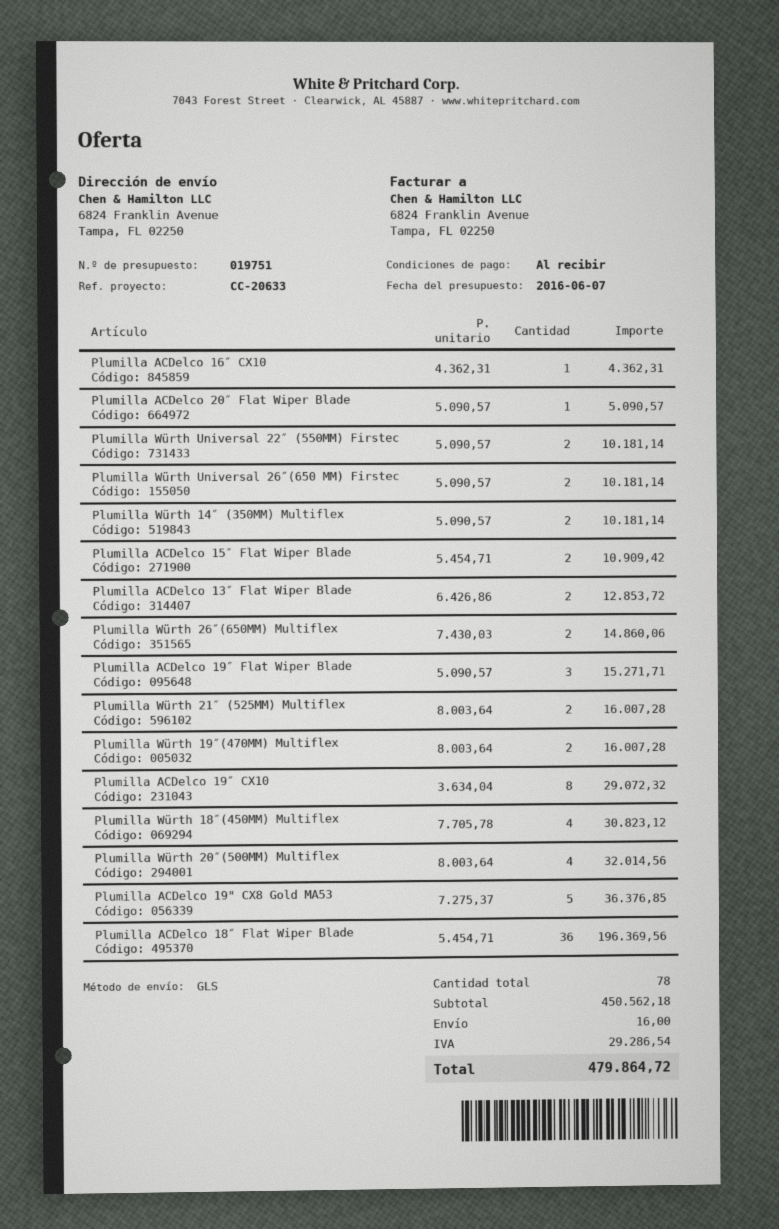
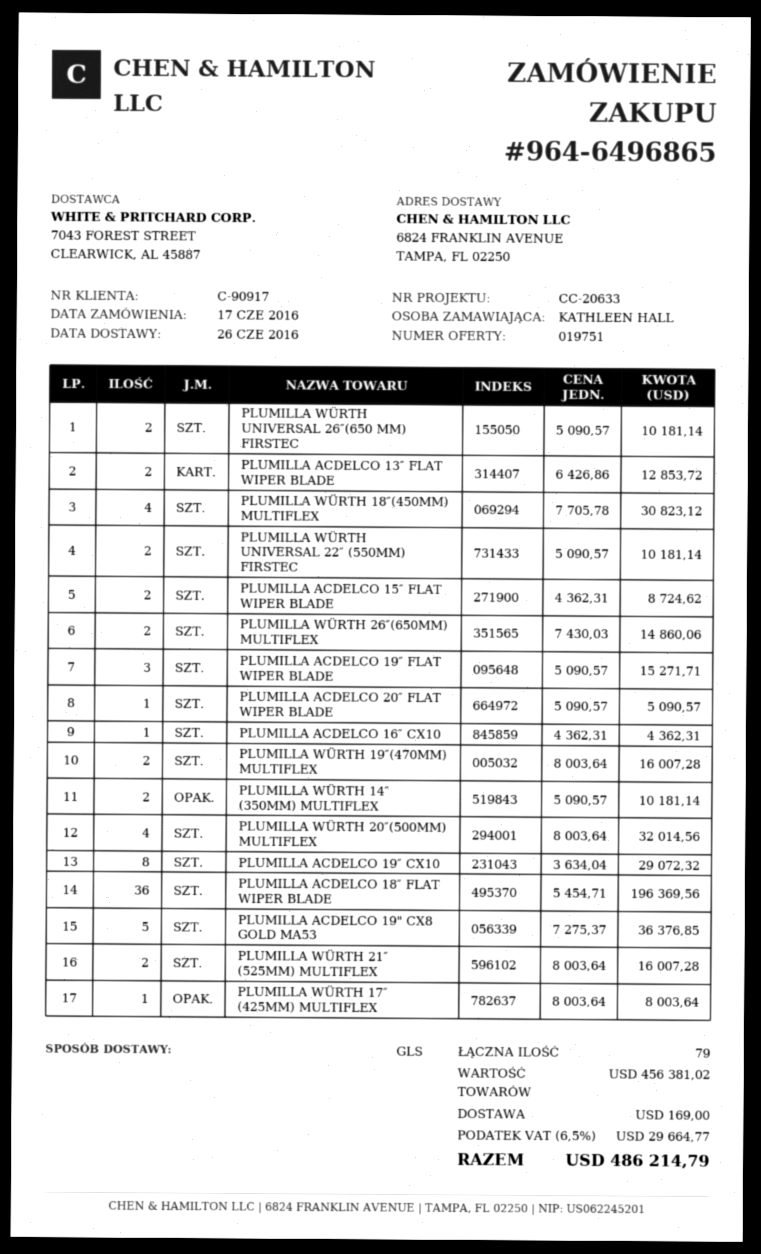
Plumilla ACDelco 15″ Flat Wiper Blade: 2 x 5454.71 = 10909.42 -> 2 x 4362.31 = 8724.62
PLUMILLA WÜRTH 17″ (425MM) MULTIFLEX: none -> 1 x 8003.64 = 8003.64
total quantity: 78 -> 79
subtotal: 450562.18 -> 456381.02
shipping: 16.00 -> 169.00
tax: 29286.54 -> 29664.77
total: 479864.72 -> 486214.79

